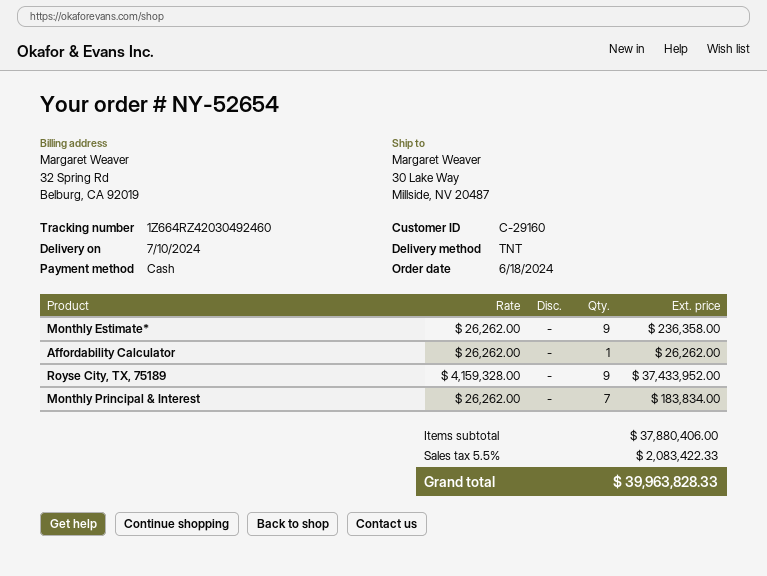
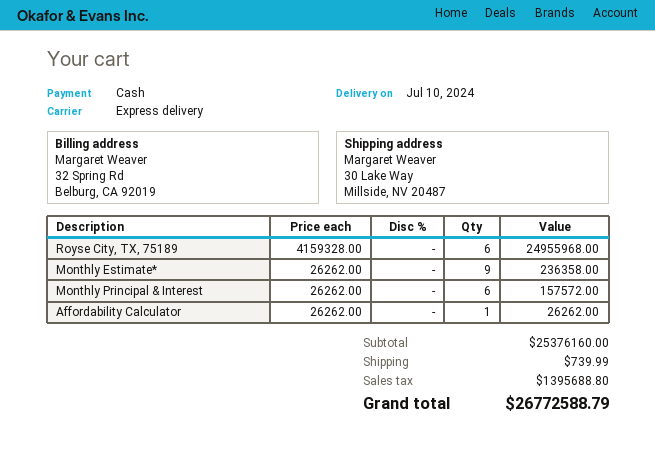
shipping method: TNT -> express
Royse City, TX, 75189: 9 x 4159328.00 = 37433952.00 -> 6 x 4159328.00 = 24955968.00
Monthly Principal & Interest: 7 x 26262.00 = 183834.00 -> 6 x 26262.00 = 157572.00
subtotal: 37880406.00 -> 25376160.00
shipping: none -> 739.99
tax: 2083422.33 -> 1395688.80
total: 39963828.33 -> 26772588.79

